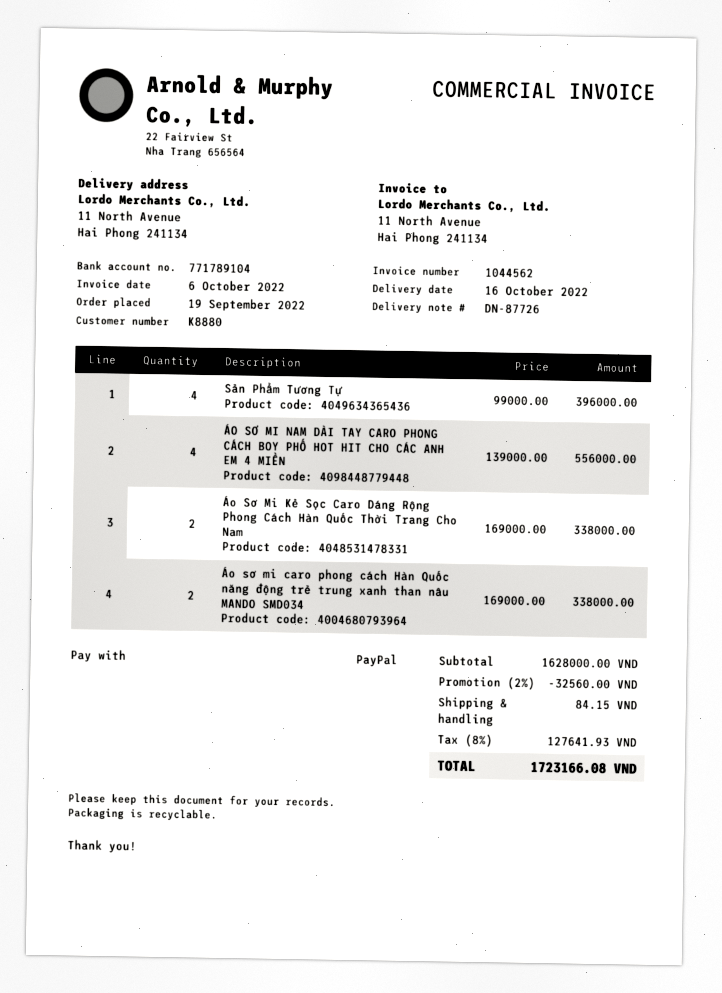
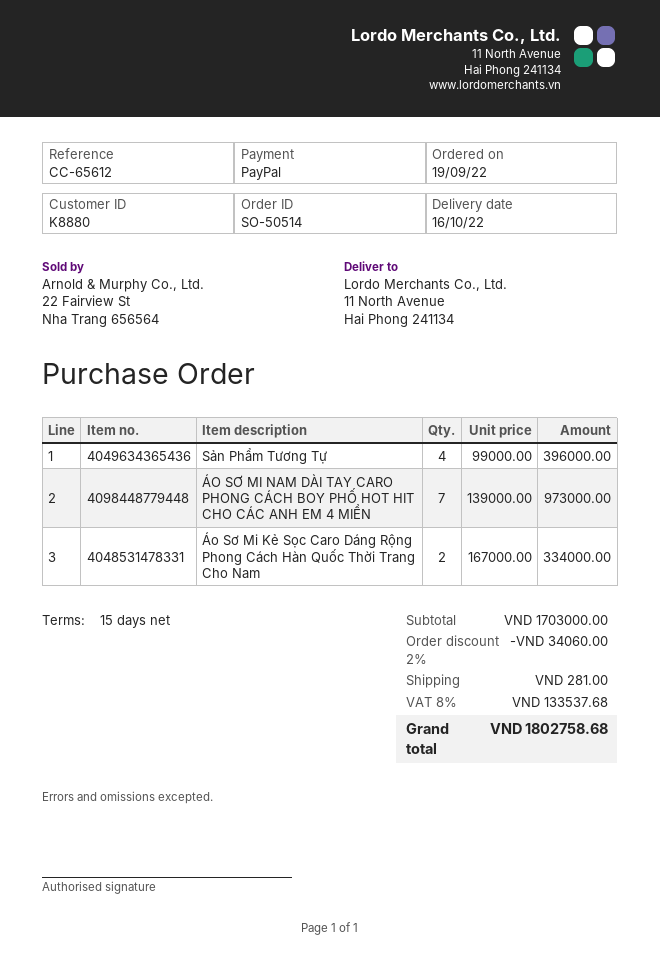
ÁO SƠ MI NAM DÀI TAY CARO PHONG CÁCH BOY PHỐ HOT HIT CHO CÁC ANH EM 4 MIỀN: 4 x 139000.00 = 556000.00 -> 7 x 139000.00 = 973000.00
Áo Sơ Mi Kẻ Sọc Caro Dáng Rộng Phong Cách Hàn Quốc Thời Trang Cho Nam: 2 x 169000.00 = 338000.00 -> 2 x 167000.00 = 334000.00
Áo sơ mi caro phong cách Hàn Quốc năng động trẻ trung xanh than nâu MANDO SMD034: 2 x 169000.00 = 338000.00 -> none
subtotal: 1628000.00 -> 1703000.00
discount: 2% = 32560.00 -> 2% = 34060.00
shipping: 84.15 -> 281.00
tax: 8% = 127641.93 -> 8% = 133537.68
total: 1723166.08 -> 1802758.68

